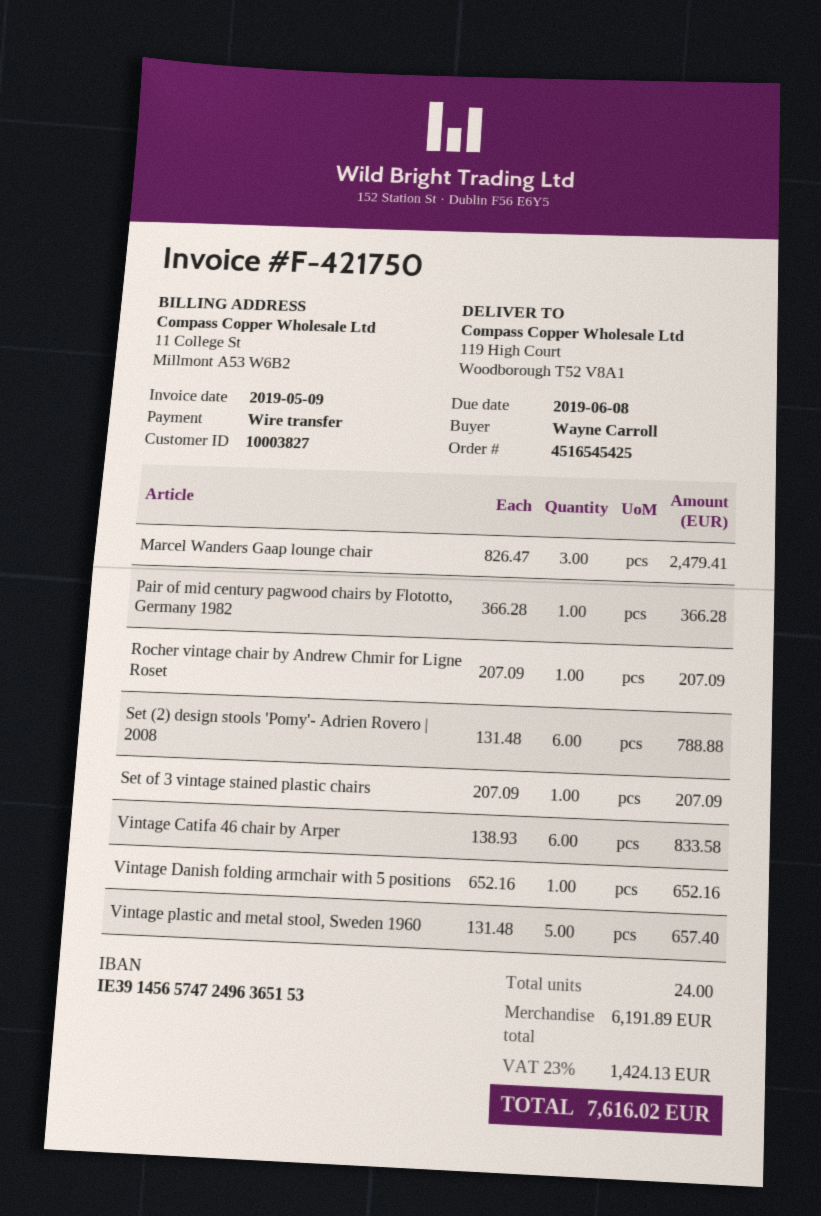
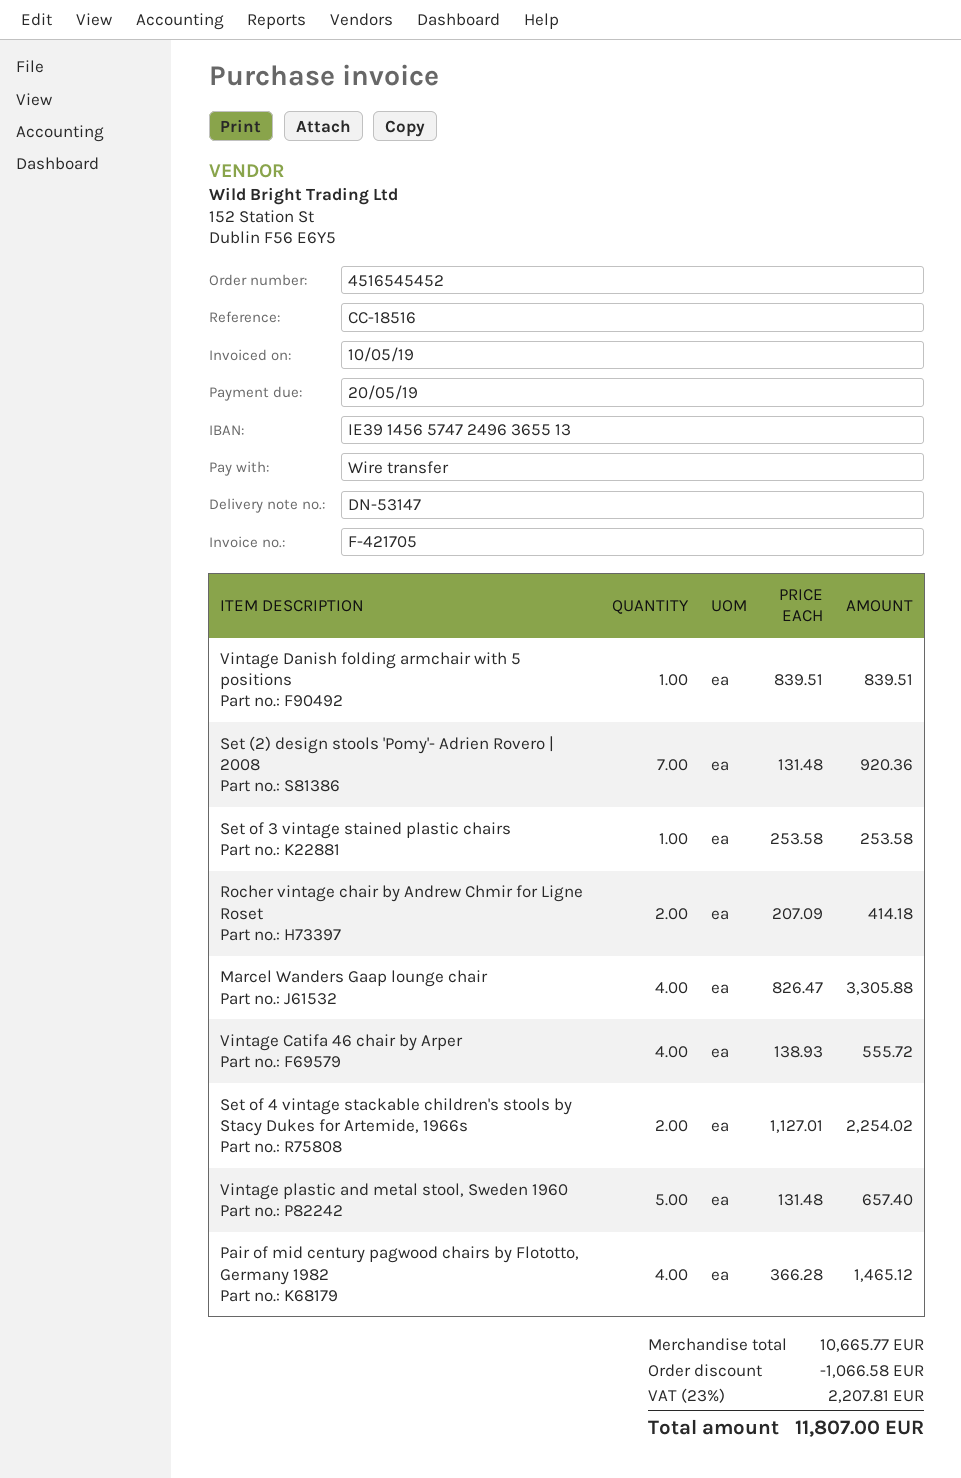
order number: 4516545425 -> 4516545452
invoice number: F-421750 -> F-421705
invoice date: 2019-05-09 -> 2019-05-10
due date: 2019-06-08 -> 2019-05-20
bank account: IE39145657472496365153 -> IE39145657472496365513
Marcel Wanders Gaap lounge chair: 3 x 826.47 = 2479.41 -> 4 x 826.47 = 3305.88
Pair of mid century pagwood chairs by Flototto, Germany 1982: 1 x 366.28 = 366.28 -> 4 x 366.28 = 1465.12
Rocher vintage chair by Andrew Chmir for Ligne Roset: 1 x 207.09 = 207.09 -> 2 x 207.09 = 414.18
Set (2) design stools 'Pomy'- Adrien Rovero | 2008: 6 x 131.48 = 788.88 -> 7 x 131.48 = 920.36
Set of 3 vintage stained plastic chairs: 1 x 207.09 = 207.09 -> 1 x 253.58 = 253.58
Vintage Catifa 46 chair by Arper: 6 x 138.93 = 833.58 -> 4 x 138.93 = 555.72
Vintage Danish folding armchair with 5 positions: 1 x 652.16 = 652.16 -> 1 x 839.51 = 839.51
Set of 4 vintage stackable children's stools by Stacy Dukes for Artemide, 1966s: none -> 2 x 1127.01 = 2254.02
subtotal: 6191.89 -> 10665.77
discount: none -> 1066.58
tax: 23% = 1424.13 -> 23% = 2207.81
total: 7616.02 -> 11807.00

